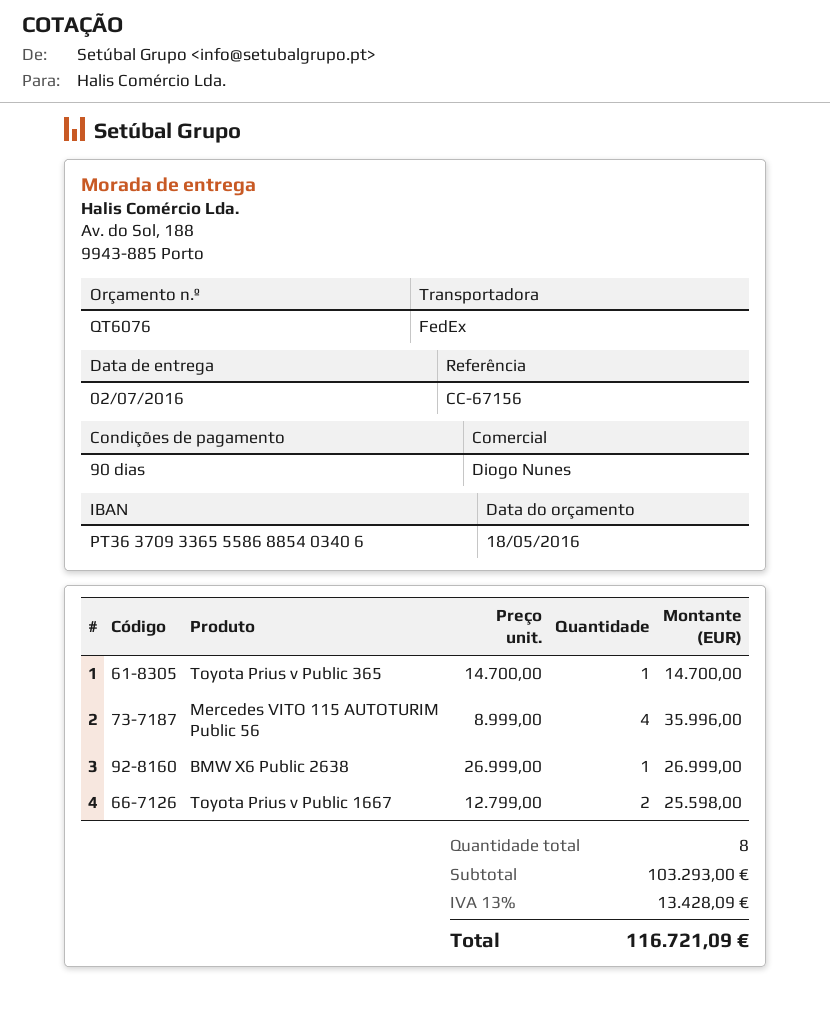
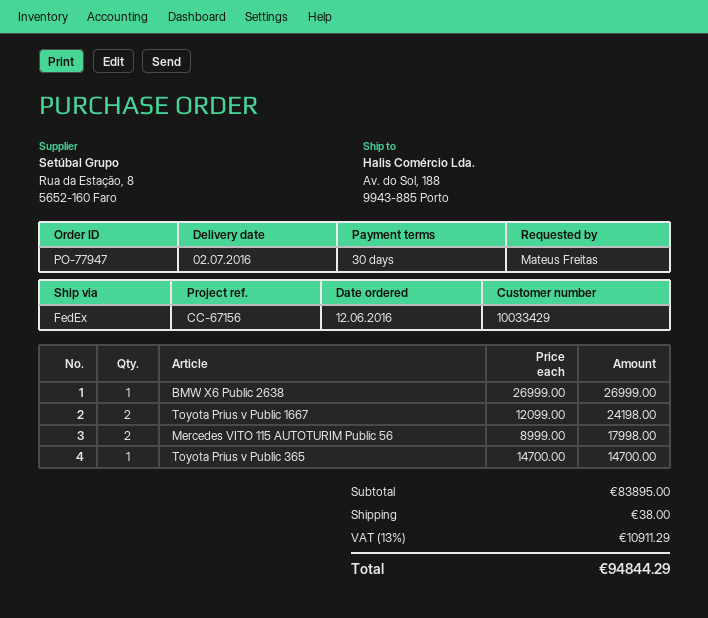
payment terms: 90 days -> 30 days
Mercedes VITO 115 AUTOTURIM Public 56: 4 x 8999.00 = 35996.00 -> 2 x 8999.00 = 17998.00
Toyota Prius v Public 1667: 2 x 12799.00 = 25598.00 -> 2 x 12099.00 = 24198.00
subtotal: 103293.00 -> 83895.00
shipping: none -> 38.00
tax: 13% = 13428.09 -> 13% = 10911.29
total: 116721.09 -> 94844.29

